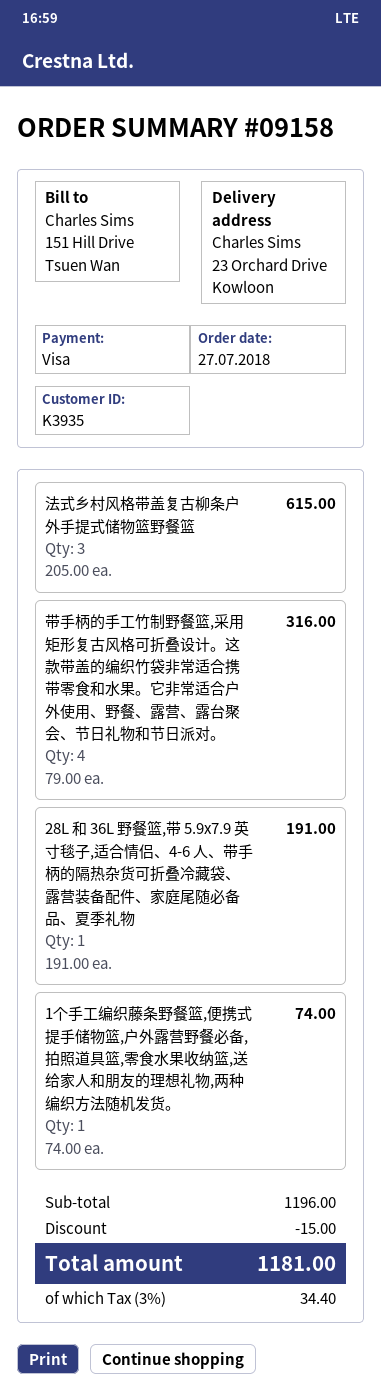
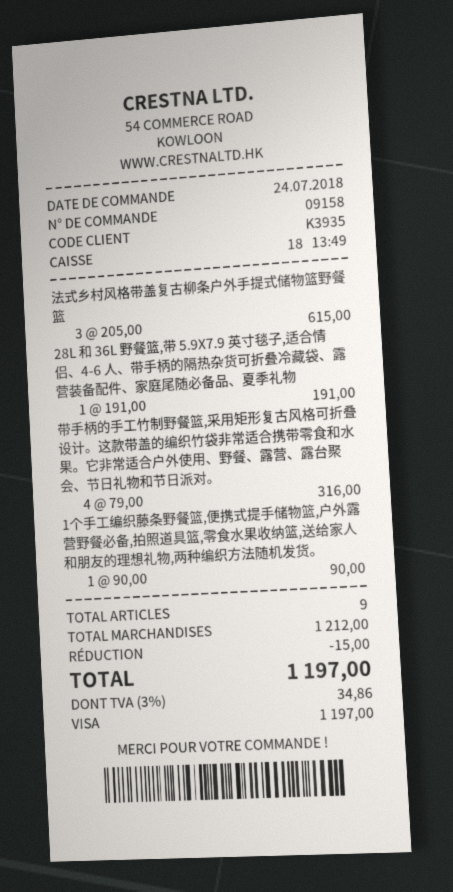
order date: 2018-07-27 -> 2018-07-24
1个手工编织藤条野餐篮,便携式提手储物篮,户外露营野餐必备,拍照道具篮,零食水果收纳篮,送给家人和朋友的理想礼物,两种编织方法随机发货。: 1 x 74.00 = 74.00 -> 1 x 90.00 = 90.00
subtotal: 1196.00 -> 1212.00
tax: 3% = 34.40 -> 3% = 34.86
total: 1181.00 -> 1197.00

